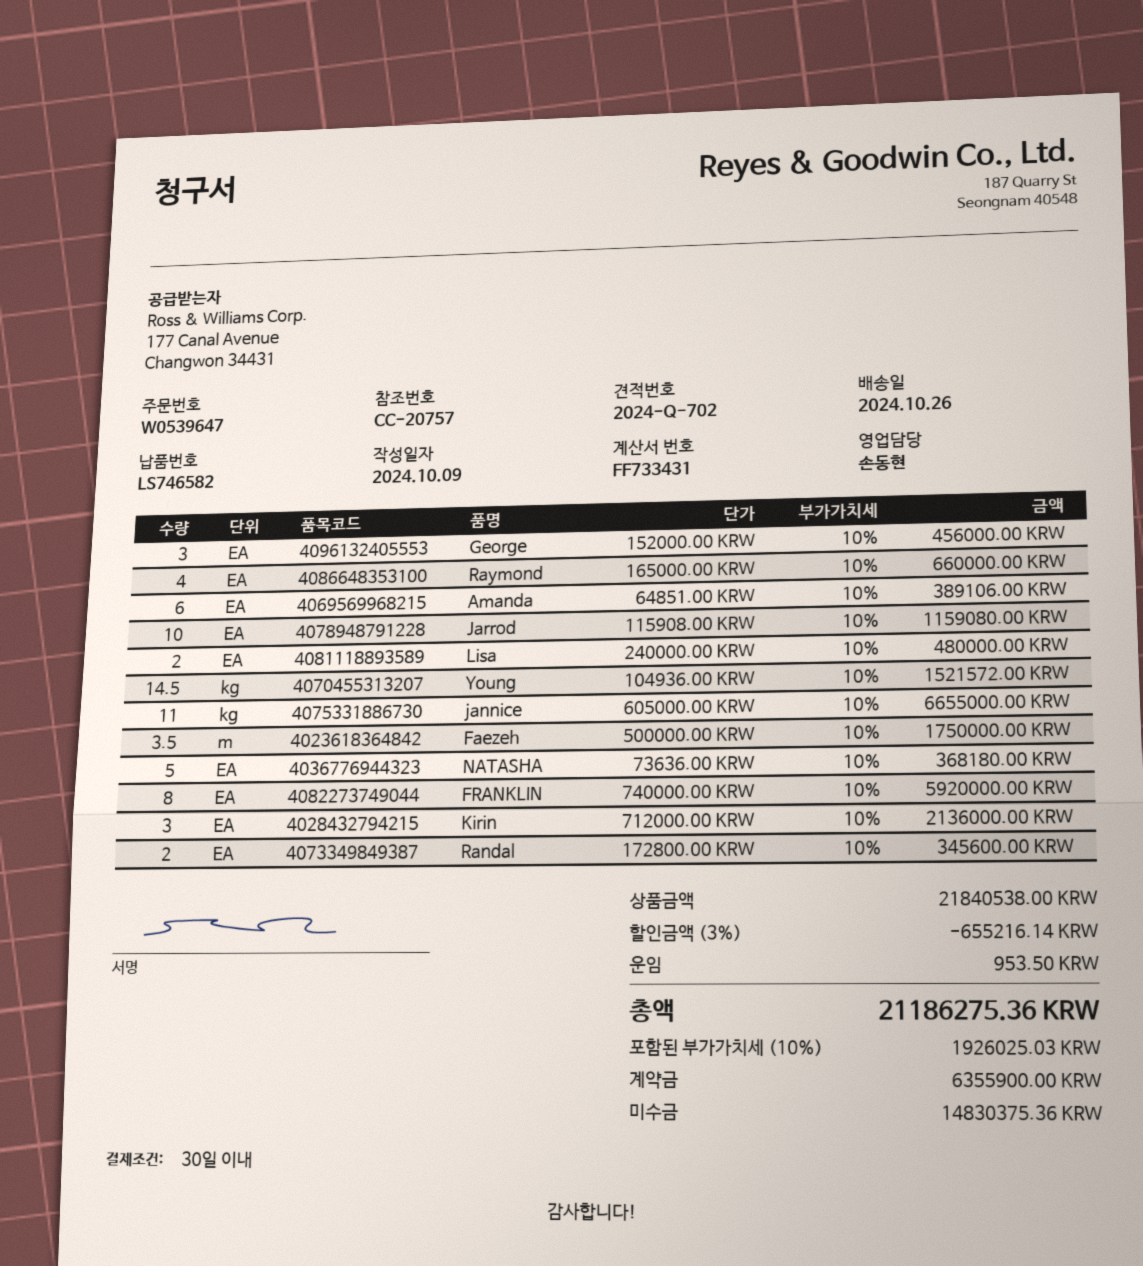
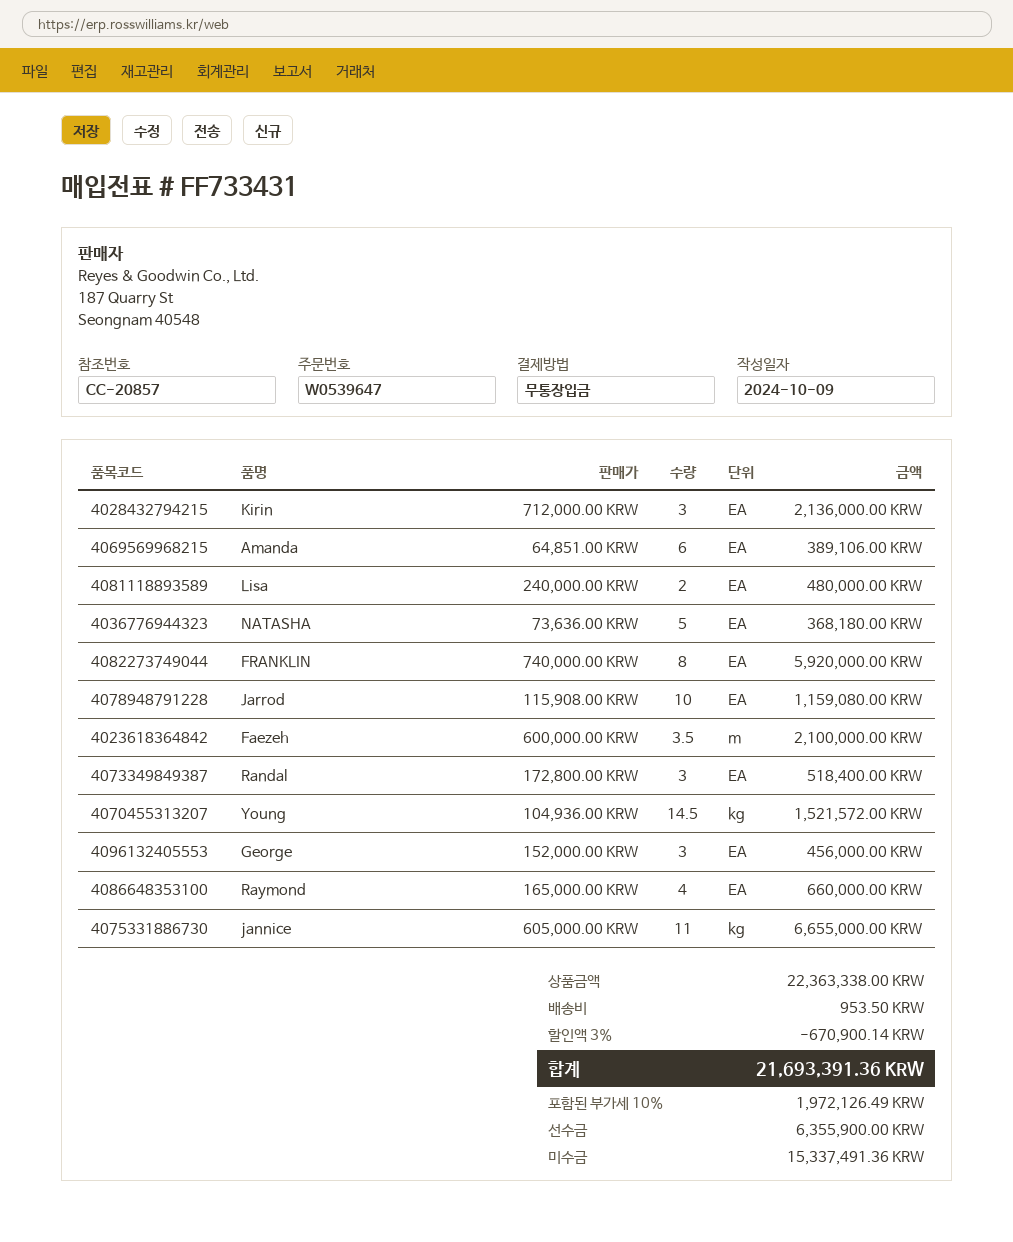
reference: CC-20757 -> CC-20857
Faezeh: 3.5 x 500000.00 = 1750000.00 -> 3.5 x 600000.00 = 2100000.00
Randal: 2 x 172800.00 = 345600.00 -> 3 x 172800.00 = 518400.00
subtotal: 21840538.00 -> 22363338.00
discount: 3% = 655216.14 -> 3% = 670900.14
tax: 10% = 1926025.03 -> 10% = 1972126.49
total: 21186275.36 -> 21693391.36
balance: 14830375.36 -> 15337491.36

